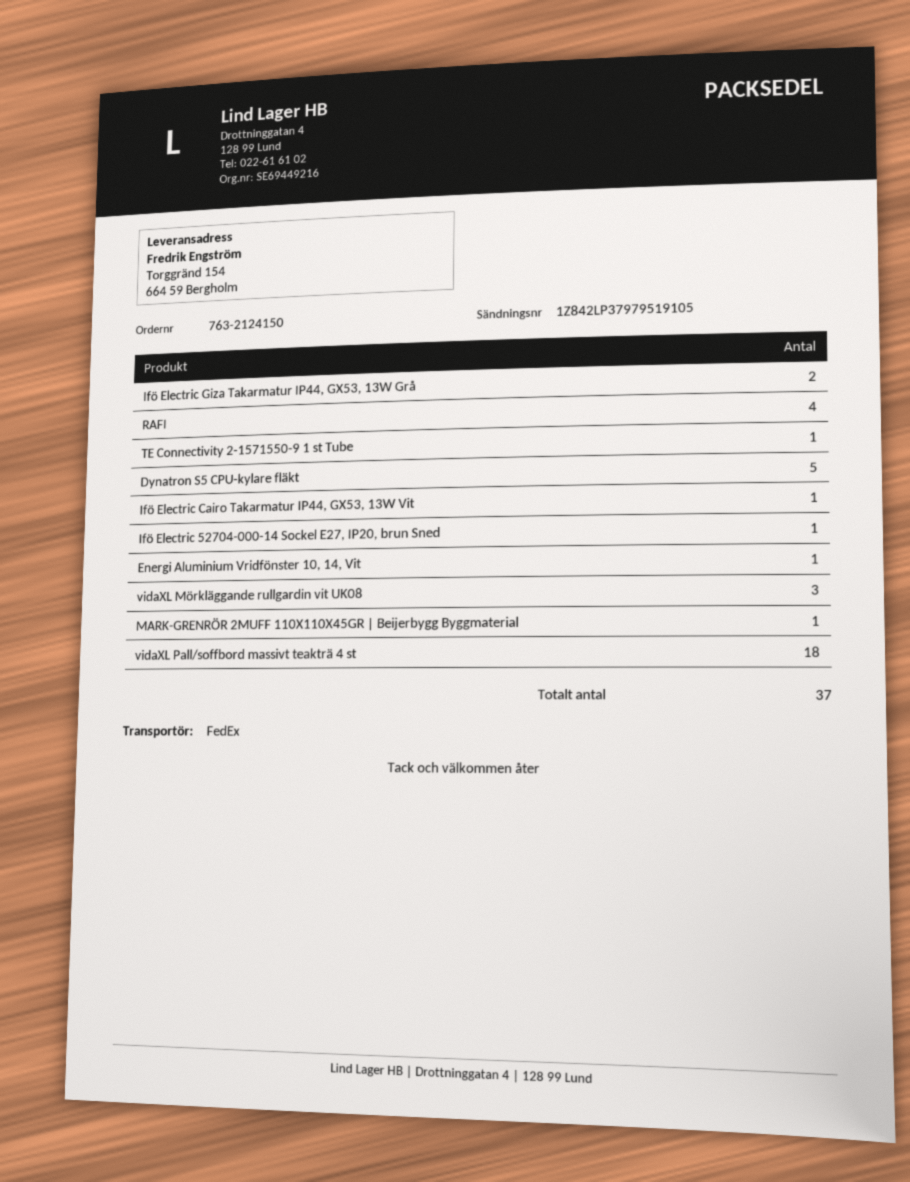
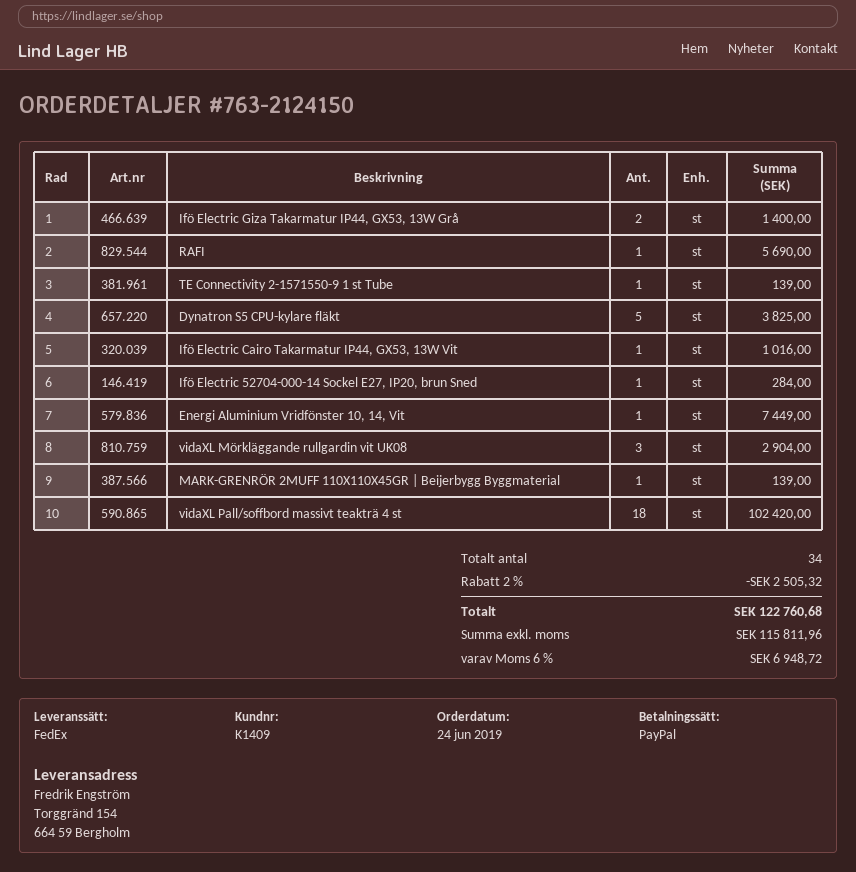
RAFI: 4 -> 1
total quantity: 37 -> 34

